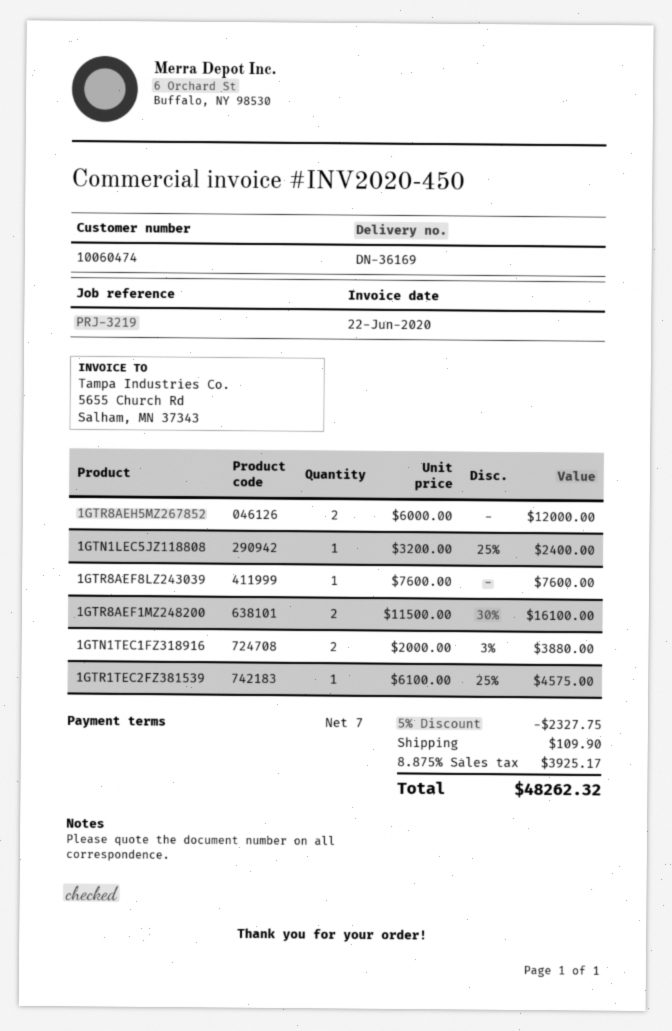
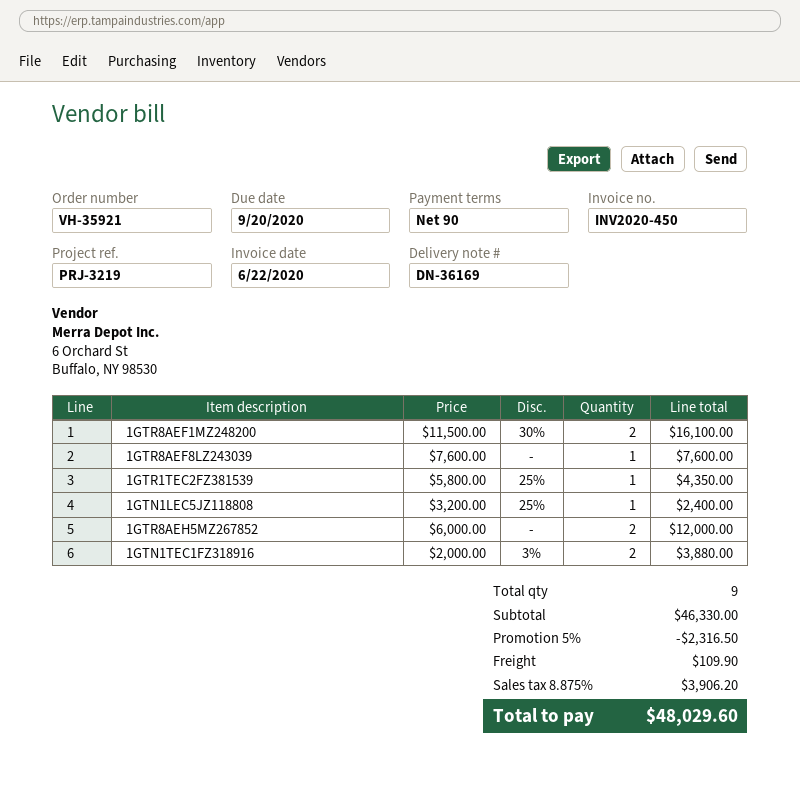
payment terms: 7 days -> 90 days
1GTR1TEC2FZ381539: 1 x 6100.00 - 25% = 4575.00 -> 1 x 5800.00 - 25% = 4350.00
discount: 5% = 2327.75 -> 5% = 2316.50
tax: 8.875% = 3925.17 -> 8.875% = 3906.20
total: 48262.32 -> 48029.60

